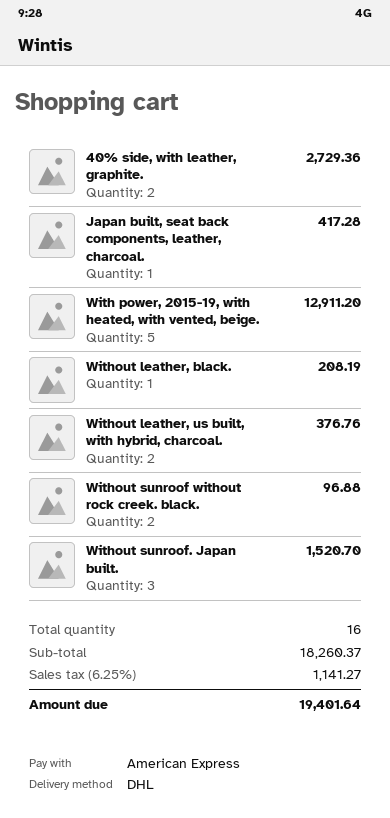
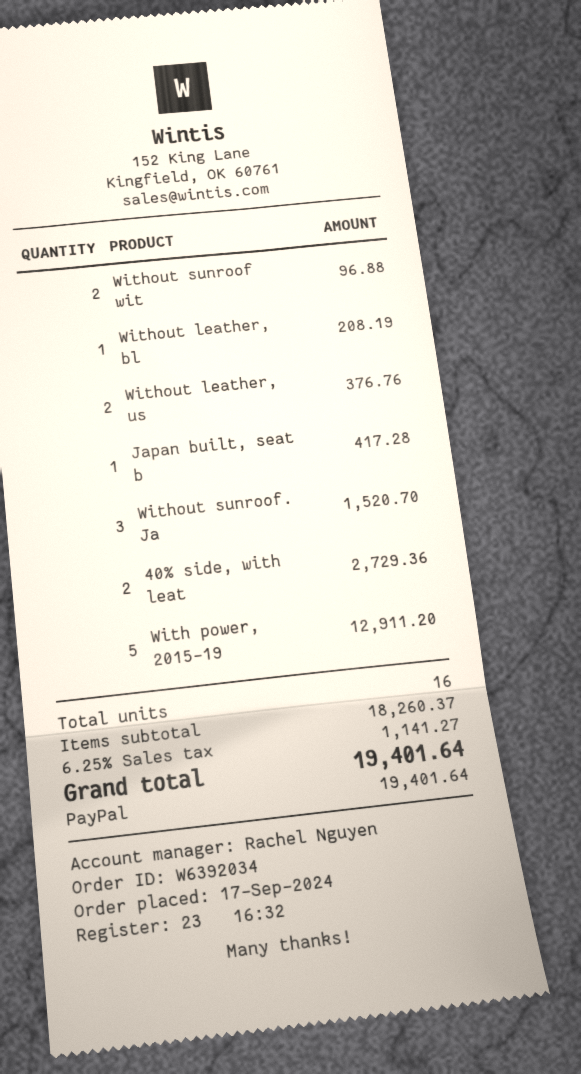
payment method: American Express -> PayPal

